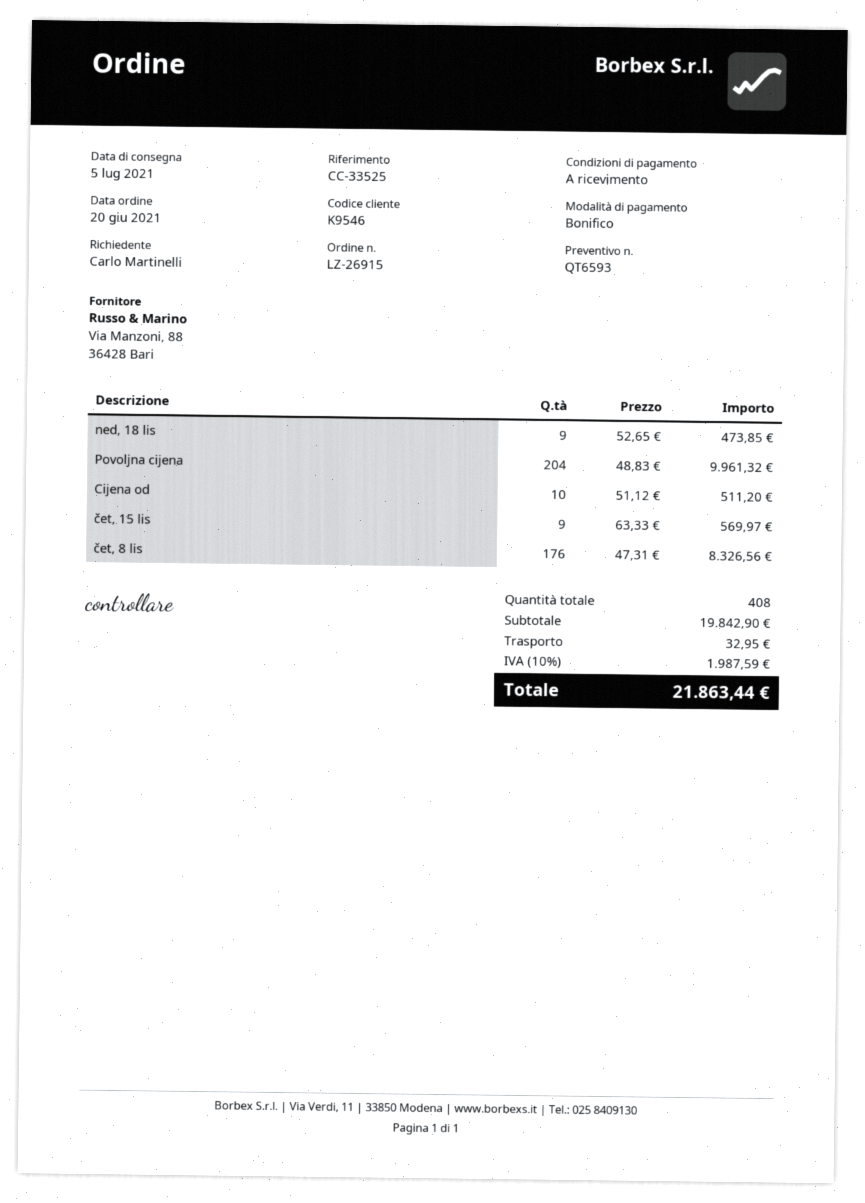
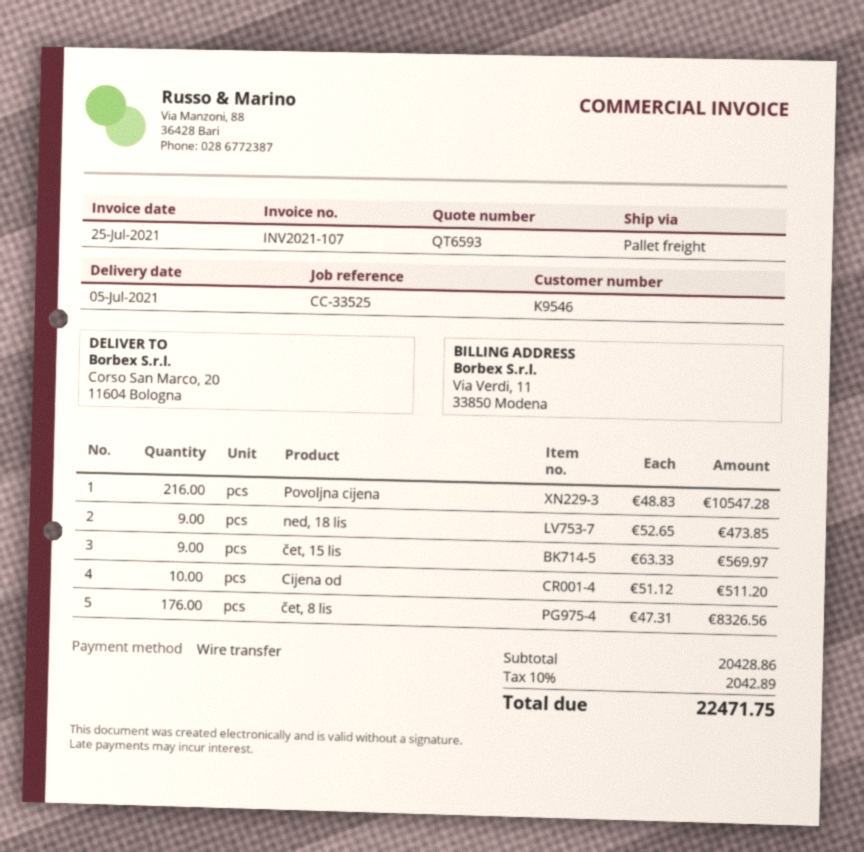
Povoljna cijena: 204 x 48.83 = 9961.32 -> 216 x 48.83 = 10547.28
subtotal: 19842.90 -> 20428.86
shipping: 32.95 -> none
tax: 10% = 1987.59 -> 10% = 2042.89
total: 21863.44 -> 22471.75

